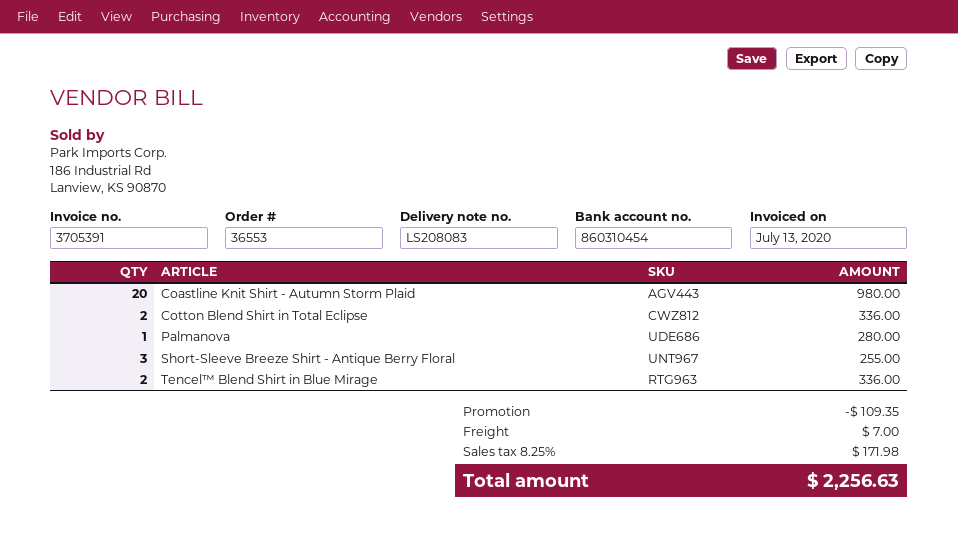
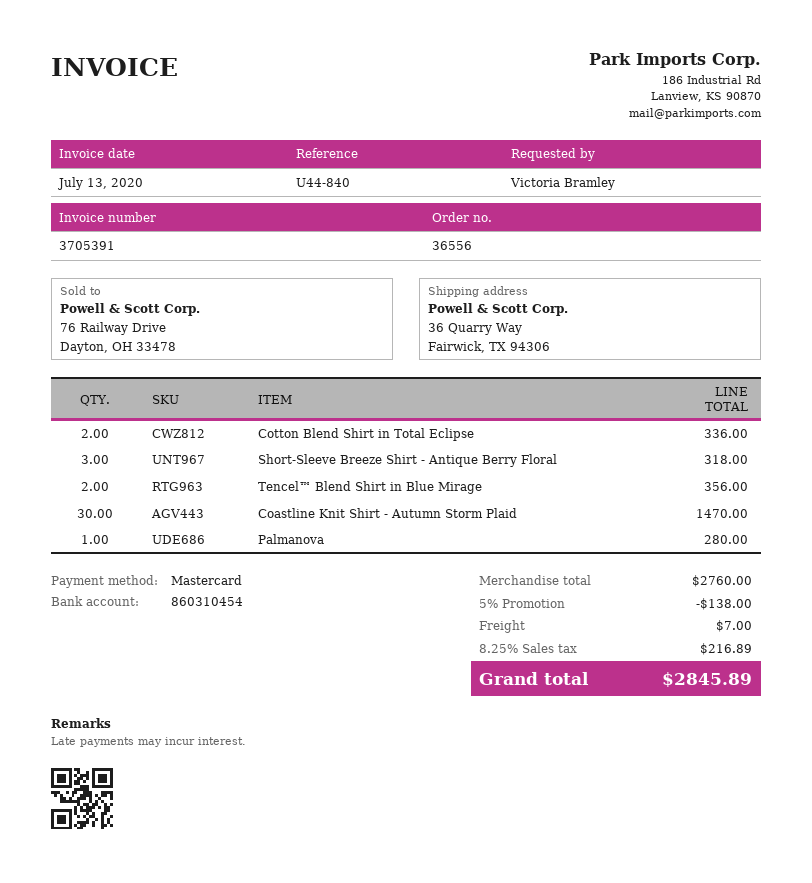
order number: 36553 -> 36556
Coastline Knit Shirt - Autumn Storm Plaid: 20 for 980.00 -> 30 for 1470.00
Short-Sleeve Breeze Shirt - Antique Berry Floral: 3 for 255.00 -> 3 for 318.00
Tencel™ Blend Shirt in Blue Mirage: 2 for 336.00 -> 2 for 356.00
discount: 109.35 -> 138.00
tax: 8.25% = 171.98 -> 8.25% = 216.89
total: 2256.63 -> 2845.89

